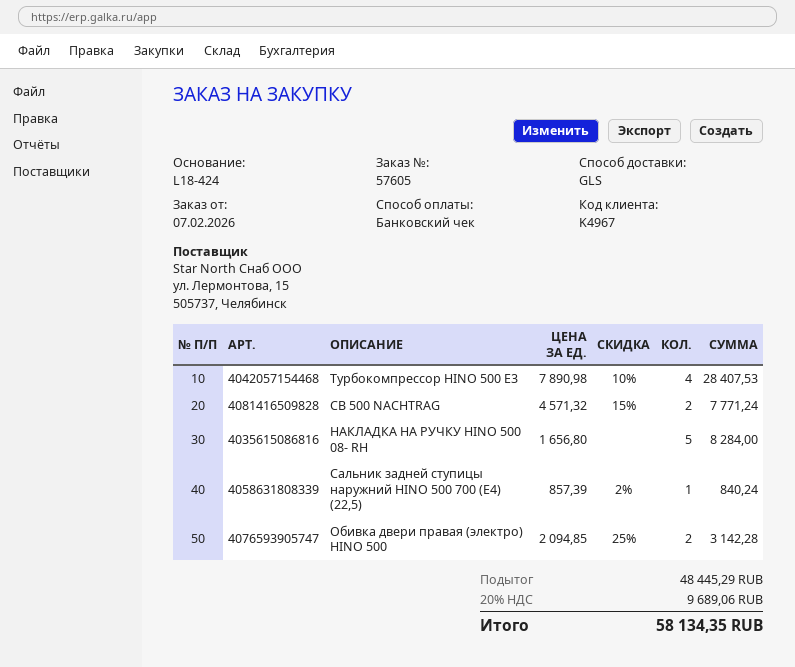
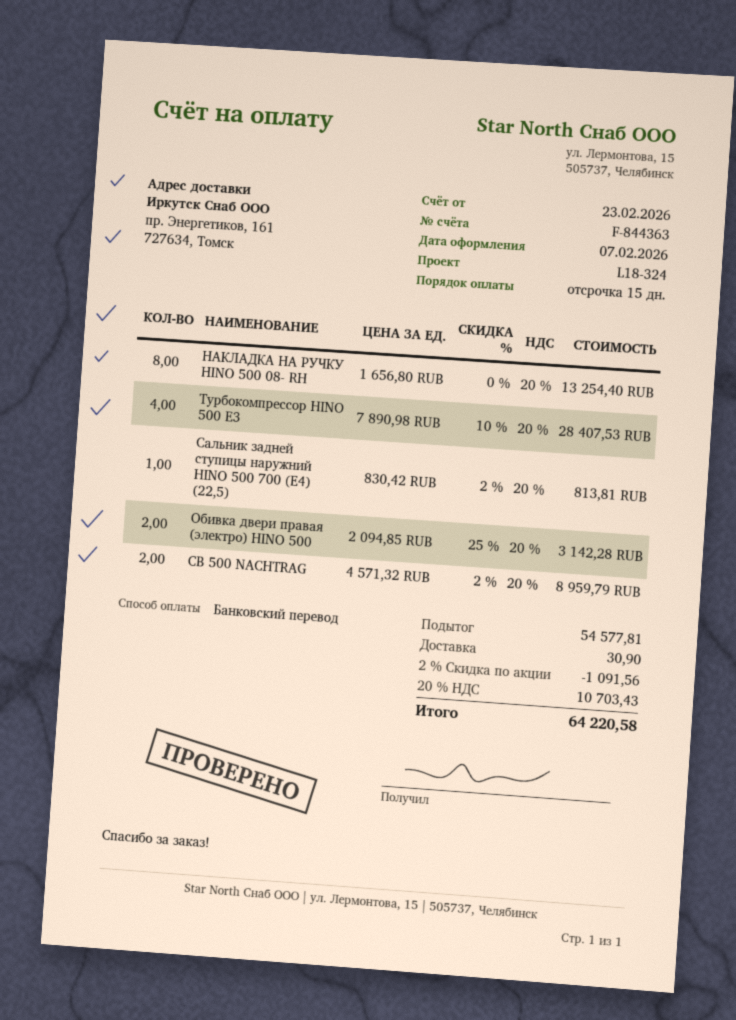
reference: L18-424 -> L18-324
payment method: cheque -> bank transfer
CB 500 NACHTRAG: 2 x 4571.32 - 15% = 7771.24 -> 2 x 4571.32 - 2% = 8959.79
НАКЛАДКА НА РУЧКУ HINO 500 08- RH: 5 x 1656.80 = 8284.00 -> 8 x 1656.80 = 13254.40
Сальник задней ступицы наружний HINO 500 700 (E4) (22,5): 1 x 857.39 - 2% = 840.24 -> 1 x 830.42 - 2% = 813.81
subtotal: 48445.29 -> 54577.81
discount: none -> 2% = 1091.56
shipping: none -> 30.90
tax: 20% = 9689.06 -> 20% = 10703.43
total: 58134.35 -> 64220.58

